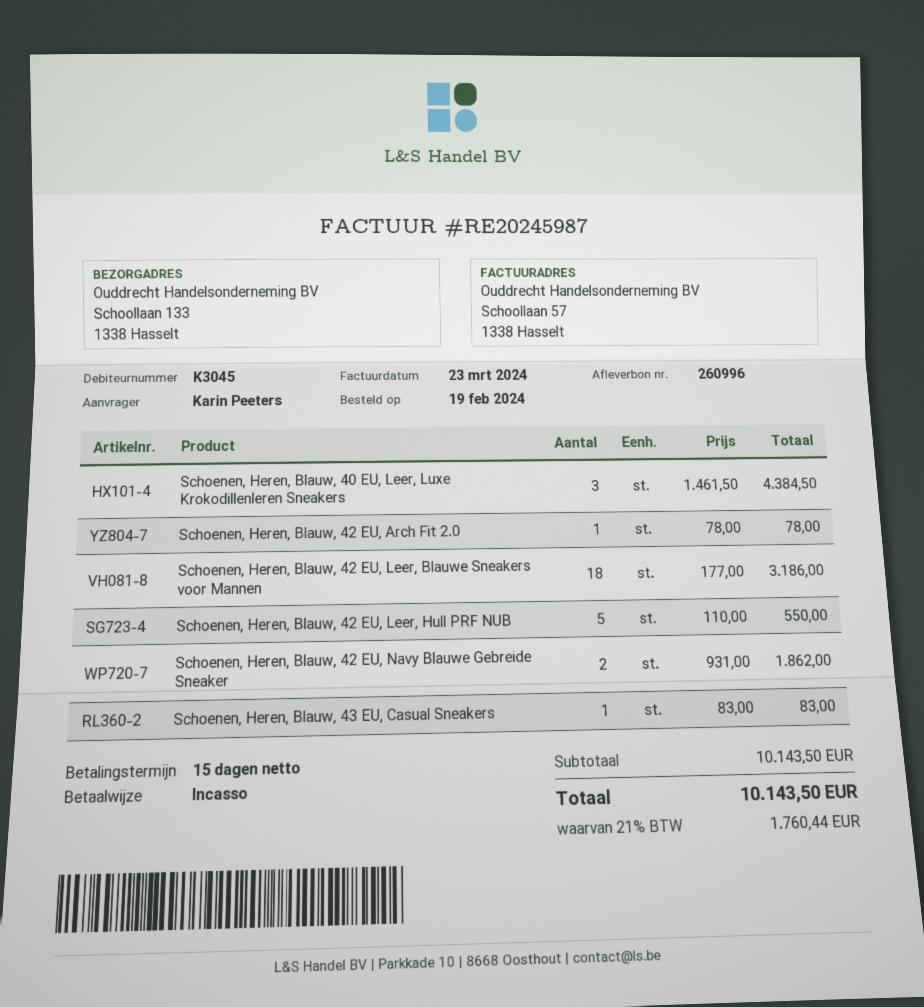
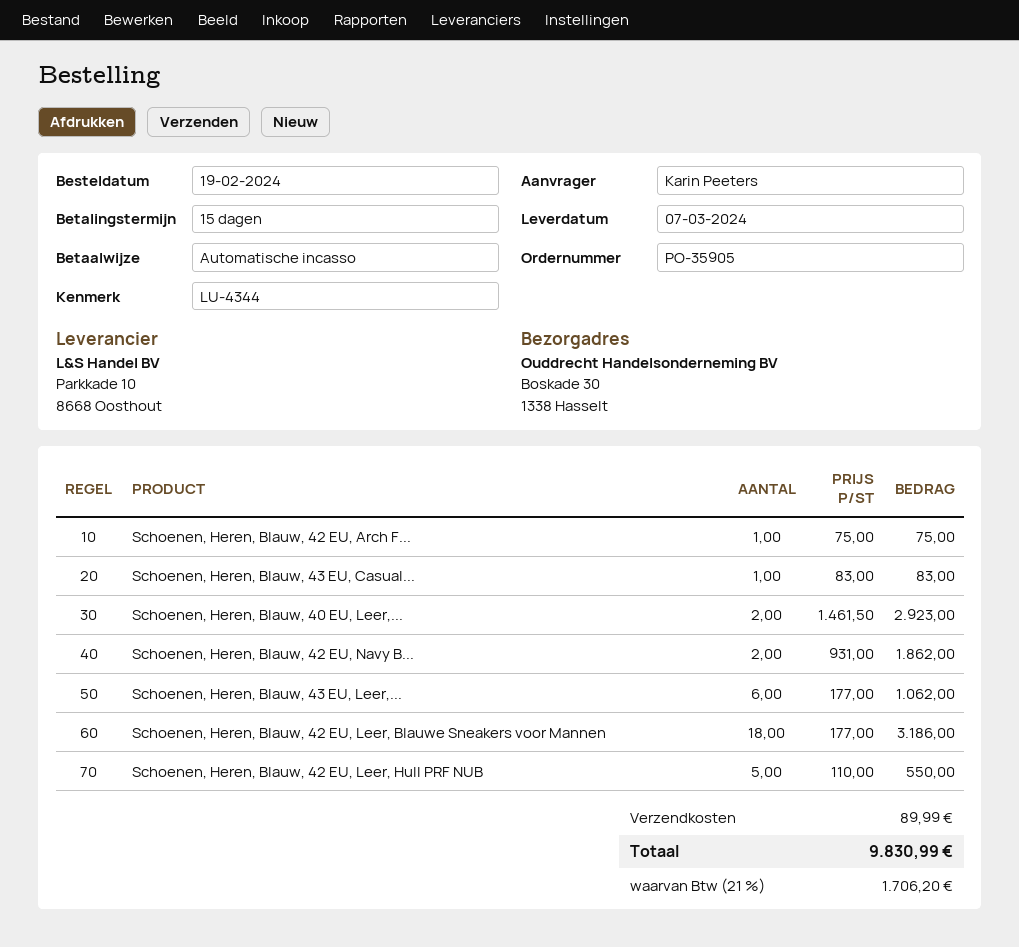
ship to: Schoollaan 133, 1338 Hasselt -> Boskade 30, 1338 Hasselt
Schoenen, Heren, Blauw, 40 EU, Leer, Luxe Krokodillenleren Sneakers: 3 x 1461.50 = 4384.50 -> 2 x 1461.50 = 2923.00
Schoenen, Heren, Blauw, 42 EU, Arch Fit 2.0: 1 x 78.00 = 78.00 -> 1 x 75.00 = 75.00
Schoenen, Heren, Blauw, 43 EU, Leer,...: none -> 6 x 177.00 = 1062.00
shipping: none -> 89.99
tax: 21% = 1760.44 -> 21% = 1706.20
total: 10143.50 -> 9830.99

